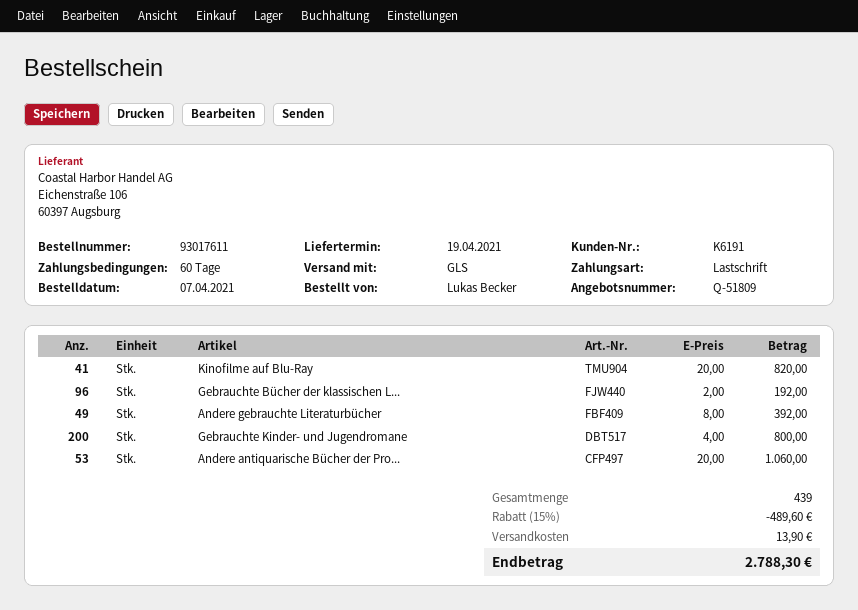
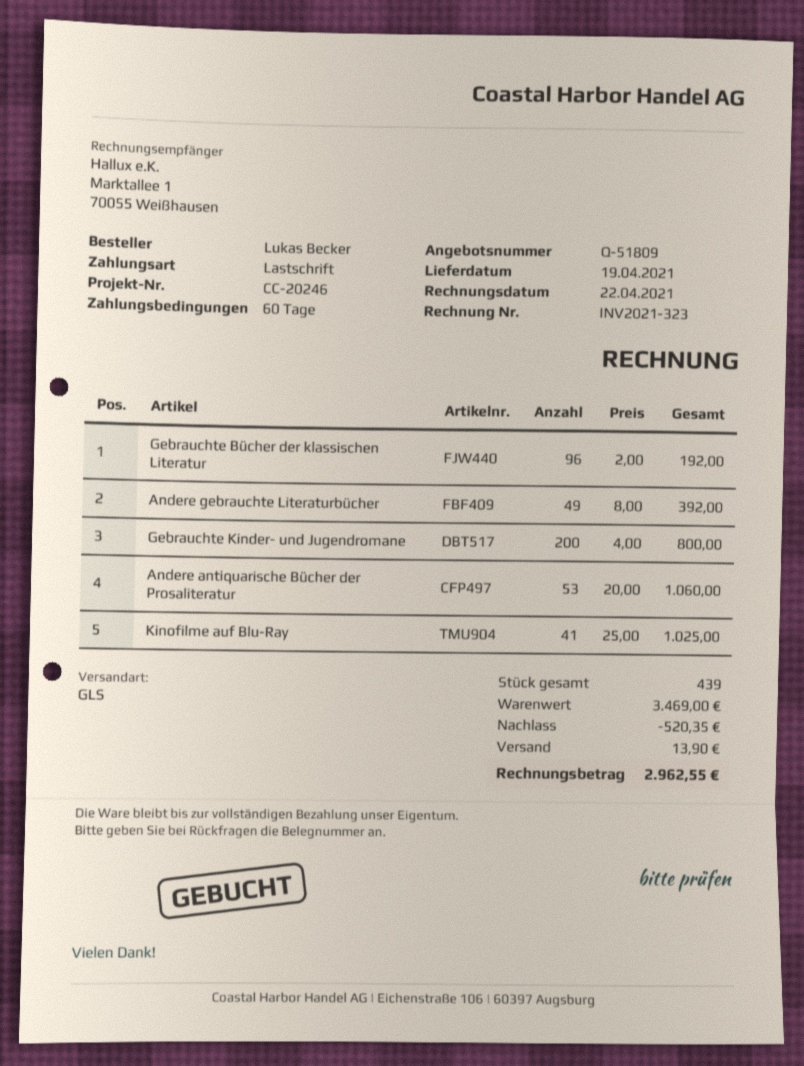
Kinofilme auf Blu-Ray: 41 x 20.00 = 820.00 -> 41 x 25.00 = 1025.00
discount: 489.60 -> 520.35
total: 2788.30 -> 2962.55

